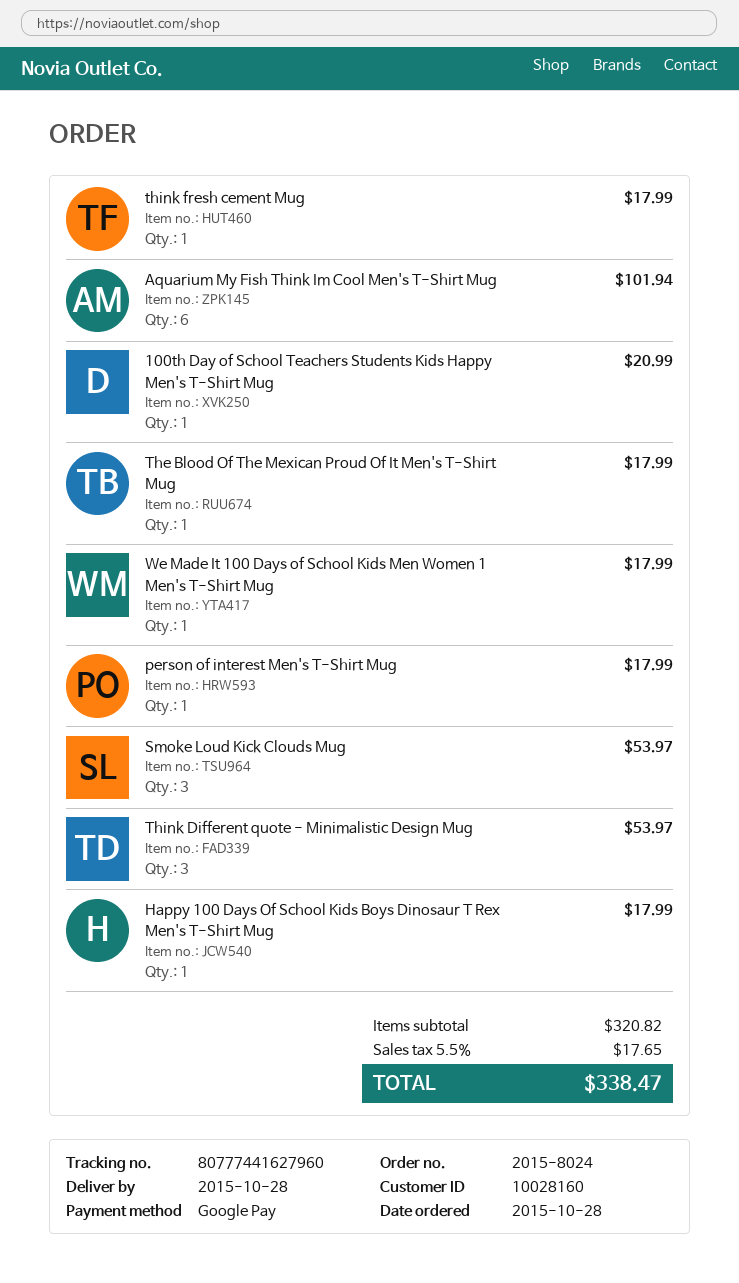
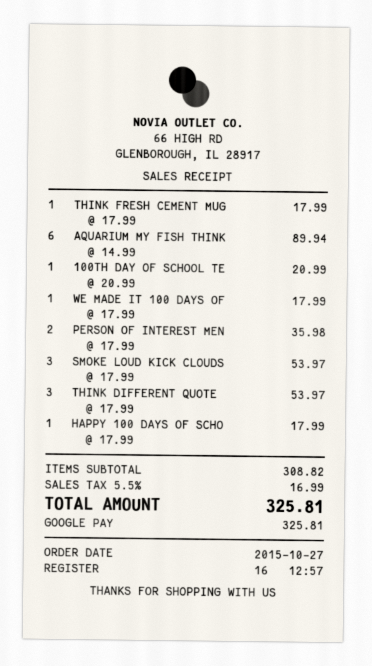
order date: 2015-10-28 -> 2015-10-27
Aquarium My Fish Think Im Cool Men's T-Shirt Mug: 6 for 101.94 -> 6 for 89.94
The Blood Of The Mexican Proud Of It Men's T-Shirt Mug: 1 for 17.99 -> none
person of interest Men's T-Shirt Mug: 1 for 17.99 -> 2 for 35.98
subtotal: 320.82 -> 308.82
tax: 5.5% = 17.65 -> 5.5% = 16.99
total: 338.47 -> 325.81

